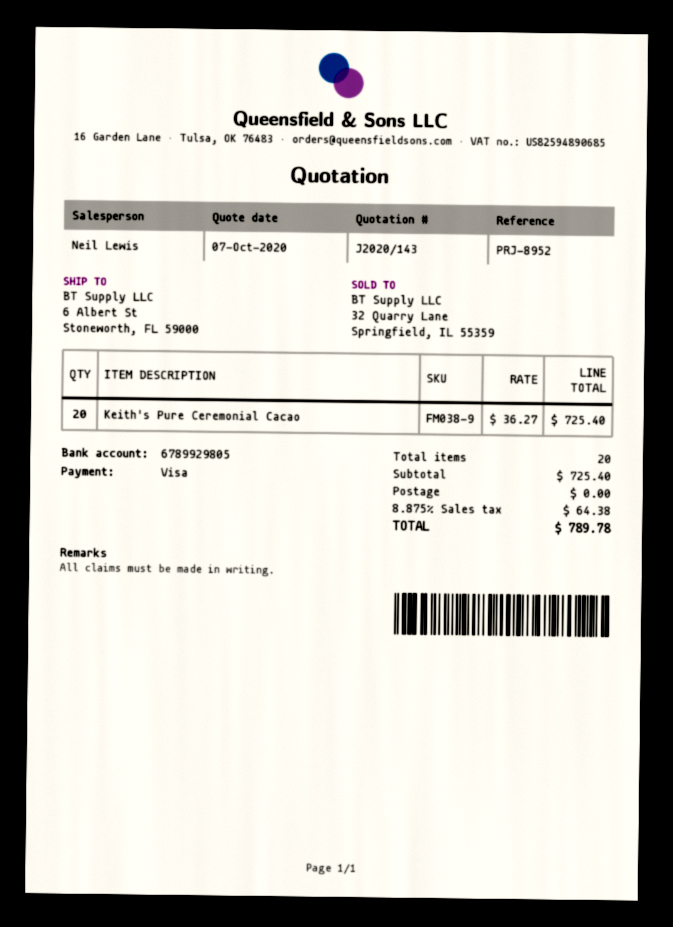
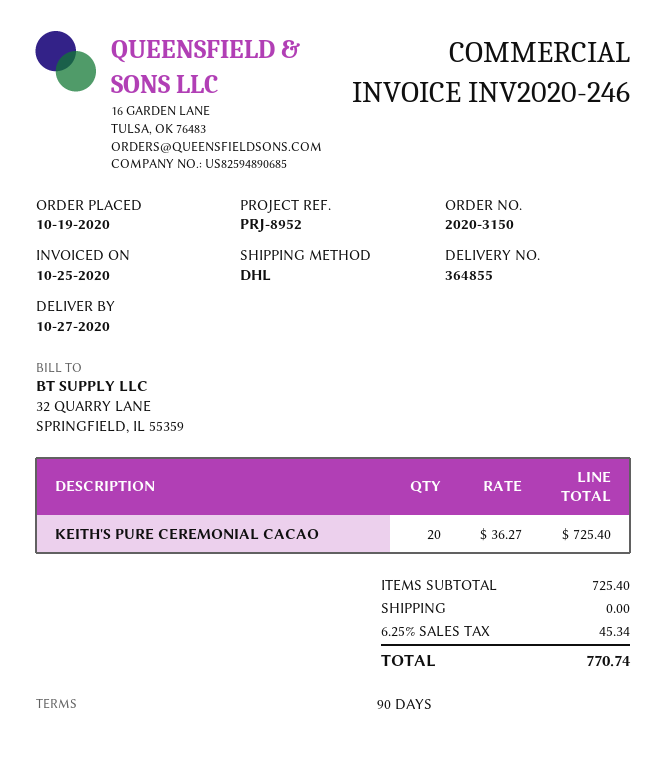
tax: 8.875% = 64.38 -> 6.25% = 45.34
total: 789.78 -> 770.74

